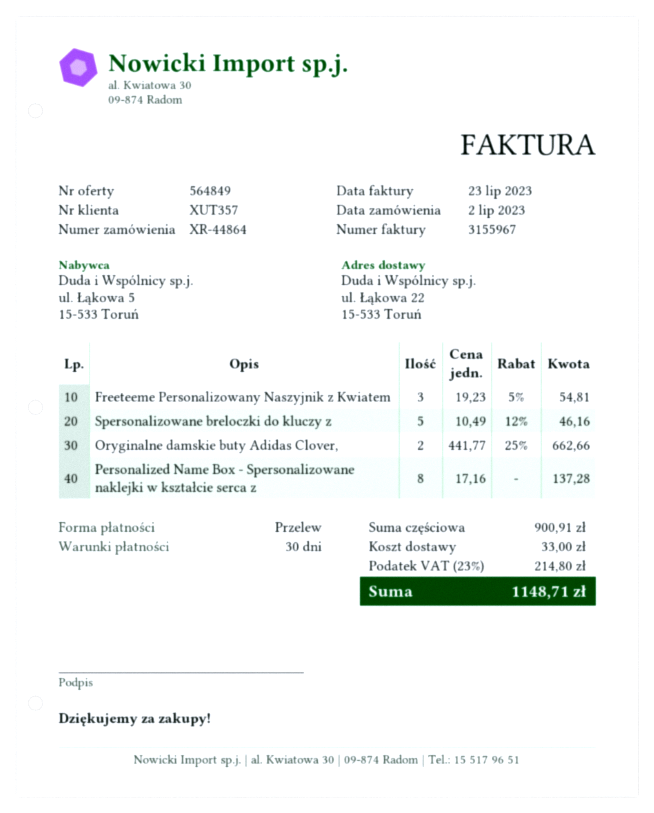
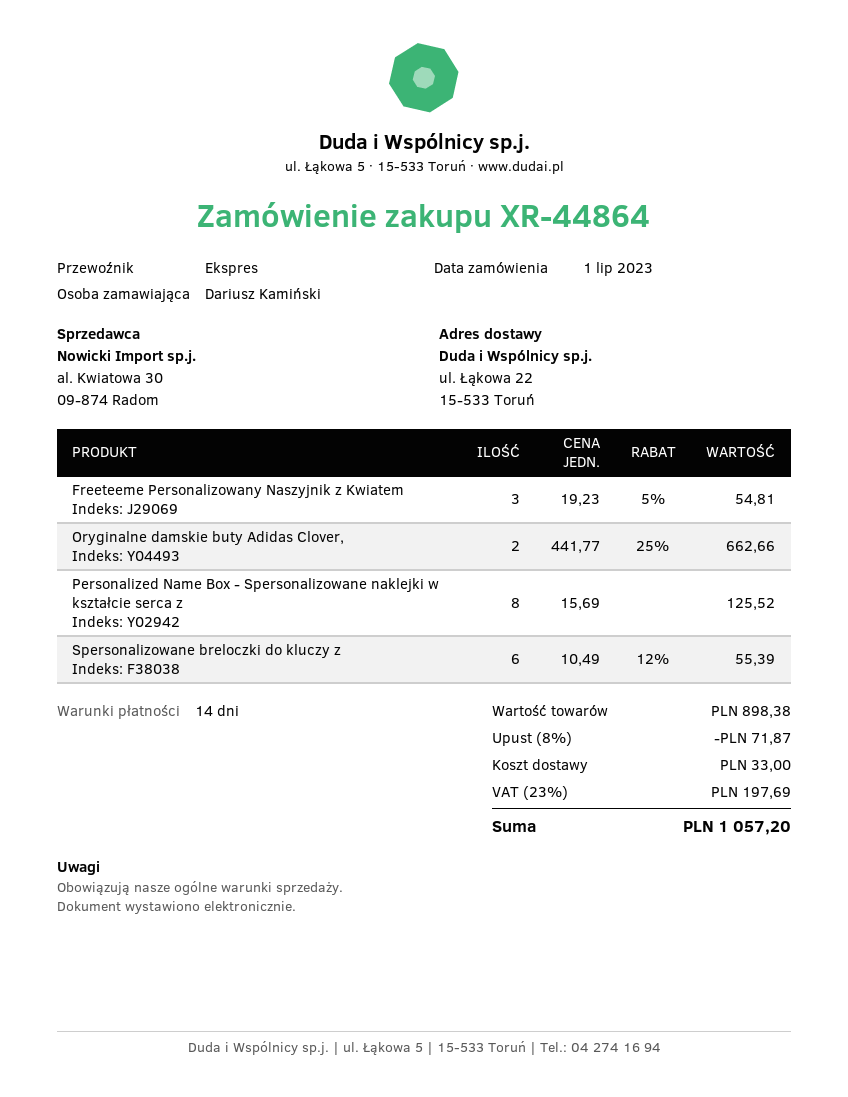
order date: 2023-07-02 -> 2023-07-01
payment terms: 30 days -> 14 days
Spersonalizowane breloczki do kluczy z: 5 x 10.49 - 12% = 46.16 -> 6 x 10.49 - 12% = 55.39
Personalized Name Box - Spersonalizowane naklejki w kształcie serca z: 8 x 17.16 = 137.28 -> 8 x 15.69 = 125.52
subtotal: 900.91 -> 898.38
discount: none -> 8% = 71.87
tax: 23% = 214.80 -> 23% = 197.69
total: 1148.71 -> 1057.20

